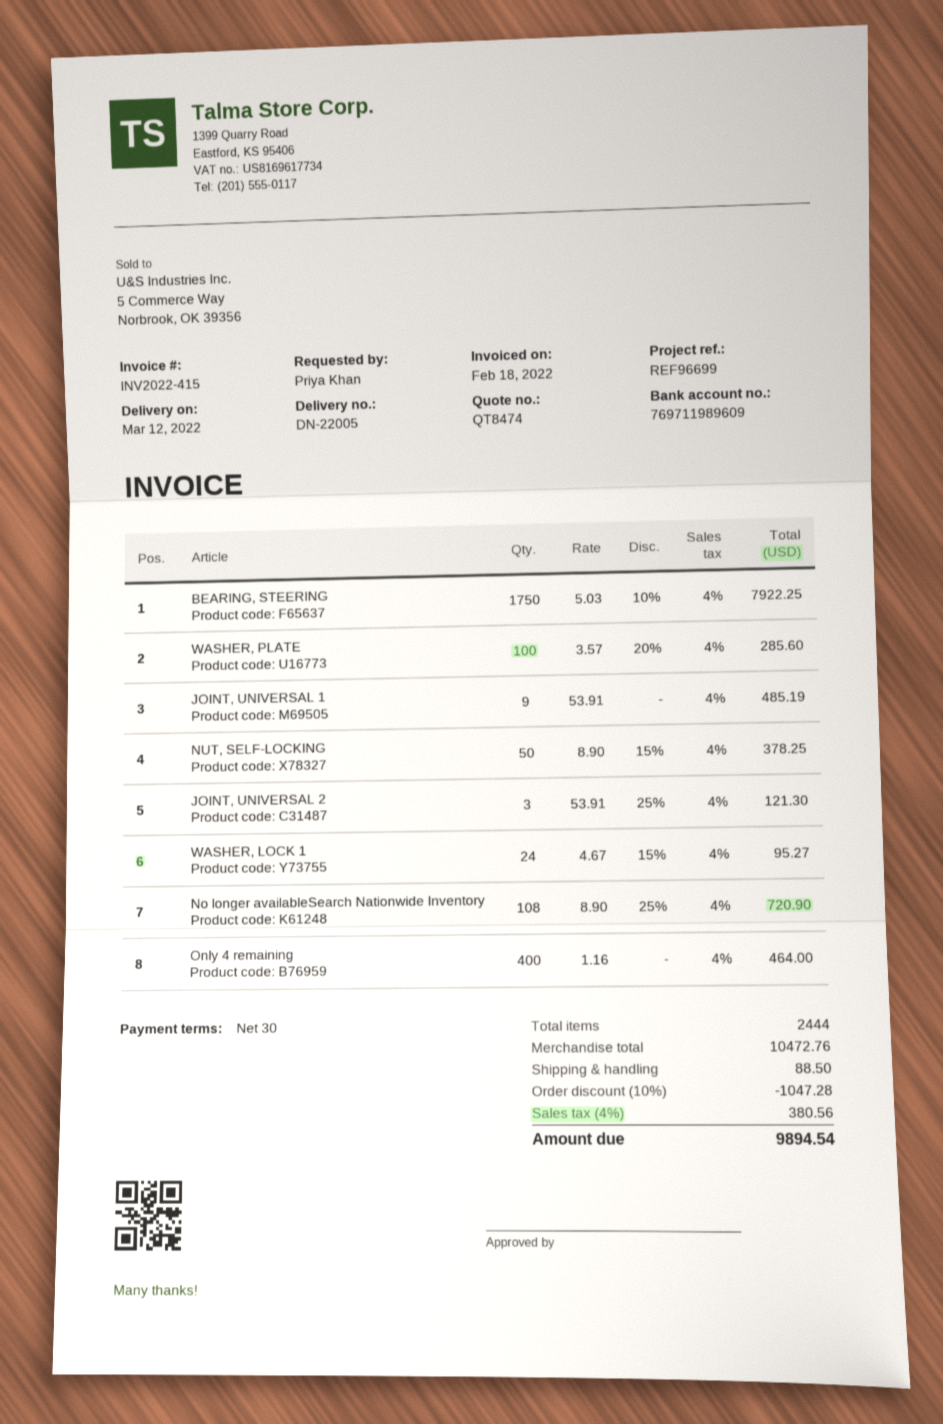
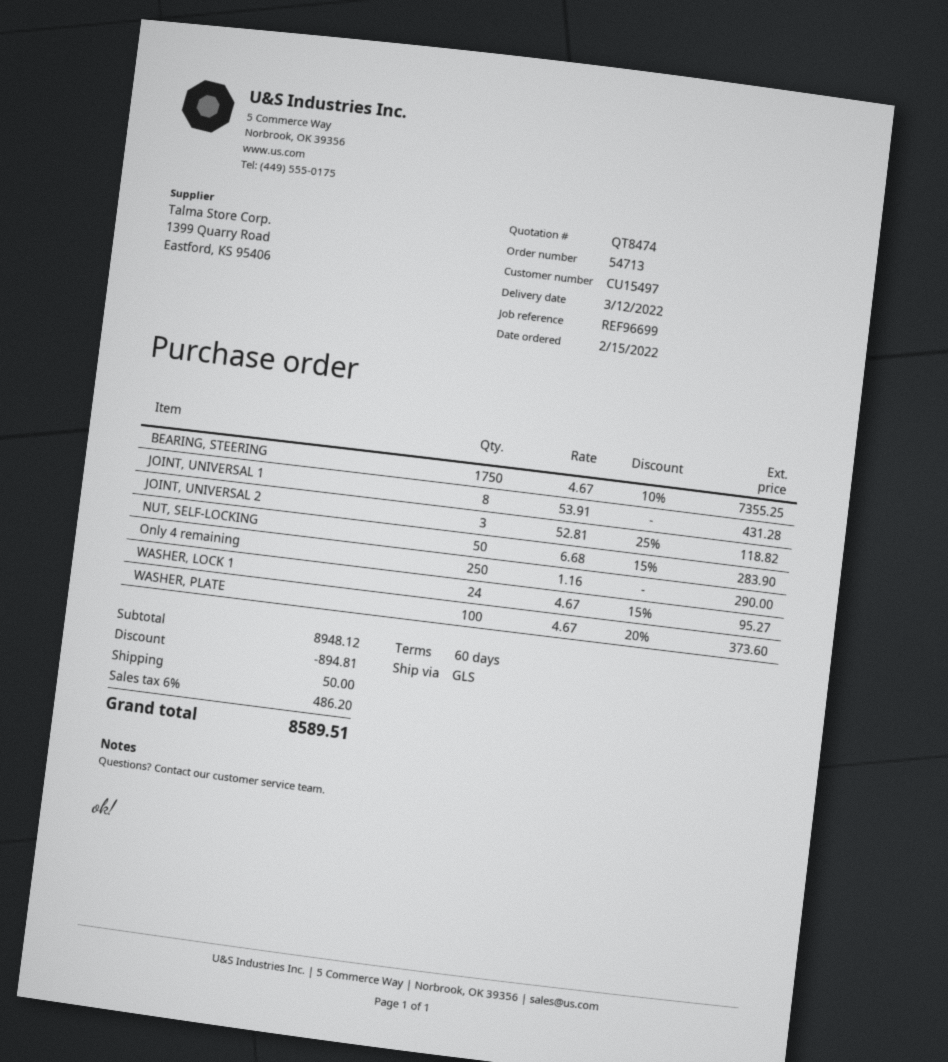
payment terms: 30 days -> 60 days
BEARING, STEERING: 1750 x 5.03 - 10% = 7922.25 -> 1750 x 4.67 - 10% = 7355.25
WASHER, PLATE: 100 x 3.57 - 20% = 285.60 -> 100 x 4.67 - 20% = 373.60
JOINT, UNIVERSAL 1: 9 x 53.91 = 485.19 -> 8 x 53.91 = 431.28
NUT, SELF-LOCKING: 50 x 8.90 - 15% = 378.25 -> 50 x 6.68 - 15% = 283.90
JOINT, UNIVERSAL 2: 3 x 53.91 - 25% = 121.30 -> 3 x 52.81 - 25% = 118.82
No longer availableSearch Nationwide Inventory: 108 x 8.90 - 25% = 720.90 -> none
Only 4 remaining: 400 x 1.16 = 464.00 -> 250 x 1.16 = 290.00
subtotal: 10472.76 -> 8948.12
discount: 1047.28 -> 894.81
shipping: 88.50 -> 50.00
tax: 4% = 380.56 -> 6% = 486.20
total: 9894.54 -> 8589.51

